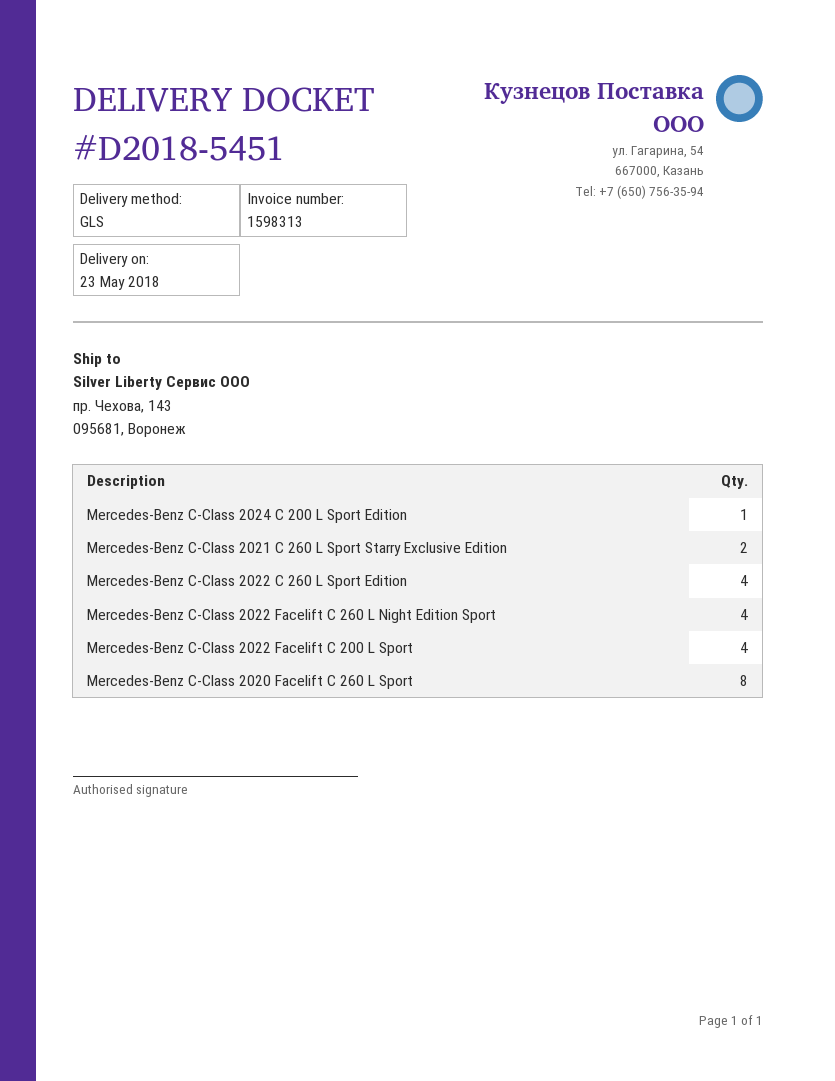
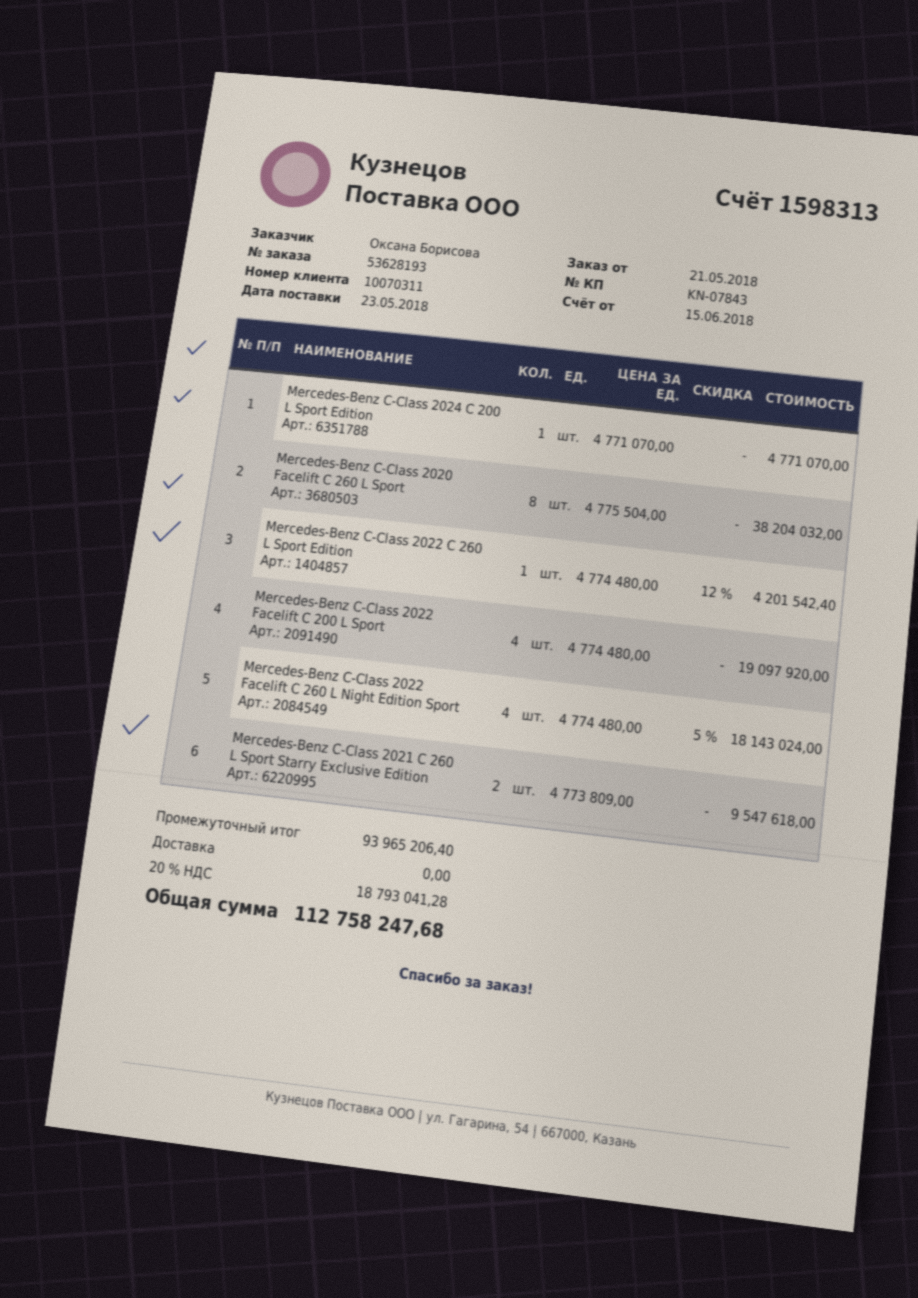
Mercedes-Benz C-Class 2022 C 260 L Sport Edition: 4 -> 1

